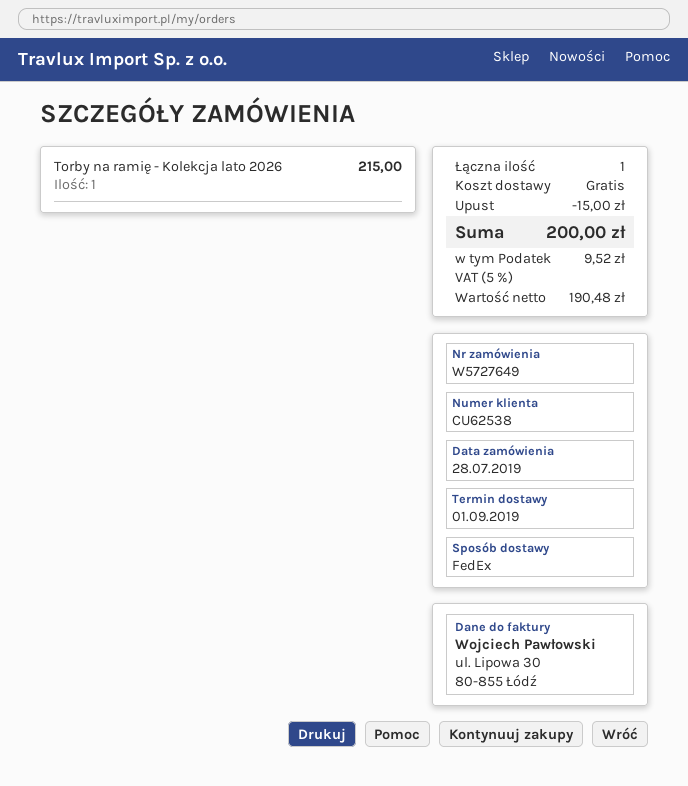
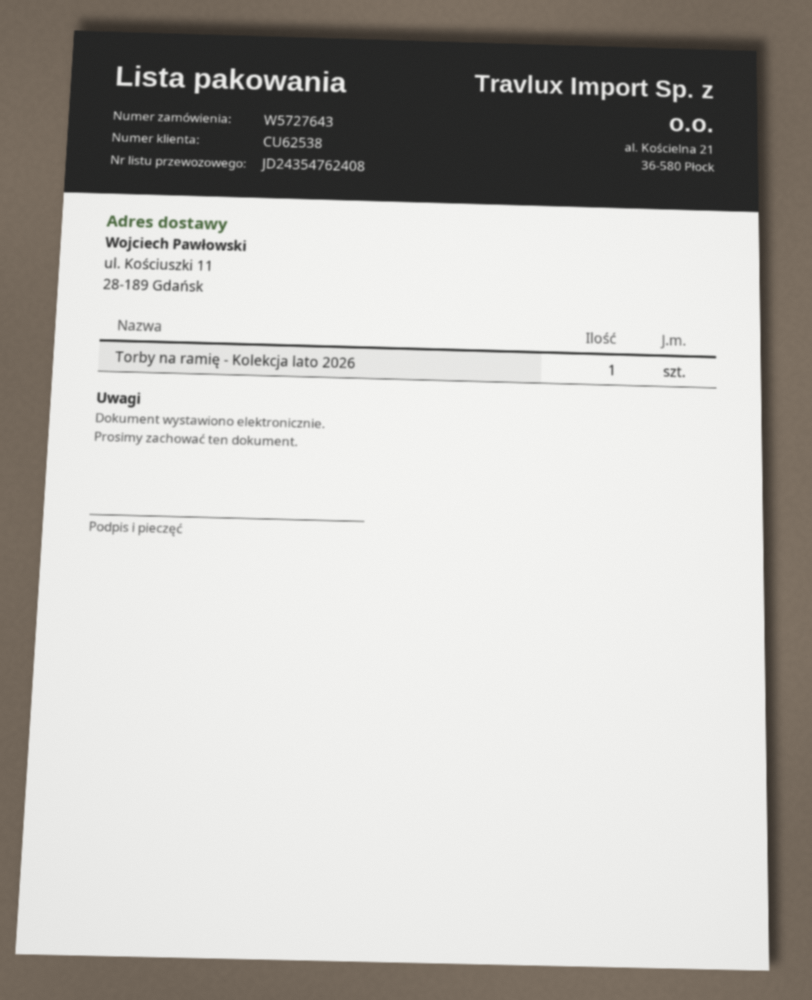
order number: W5727649 -> W5727643

